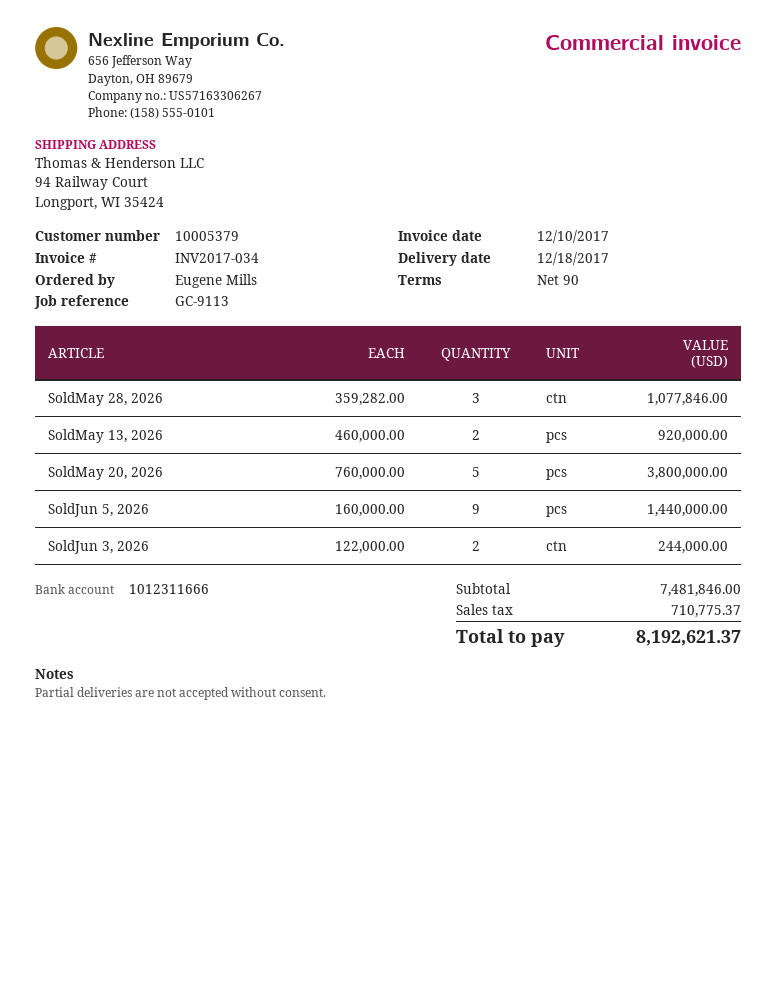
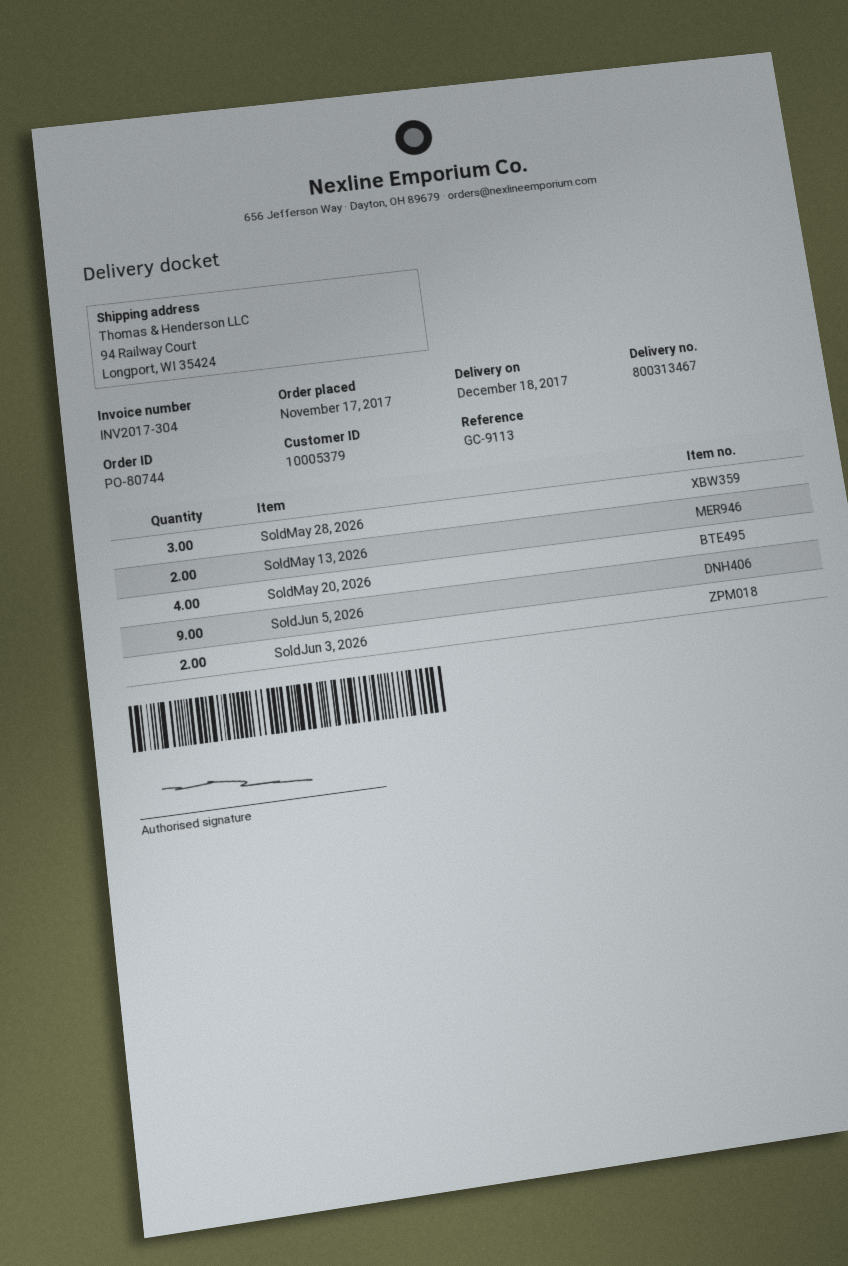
invoice number: INV2017-034 -> INV2017-304
SoldMay 20, 2026: 5 -> 4

